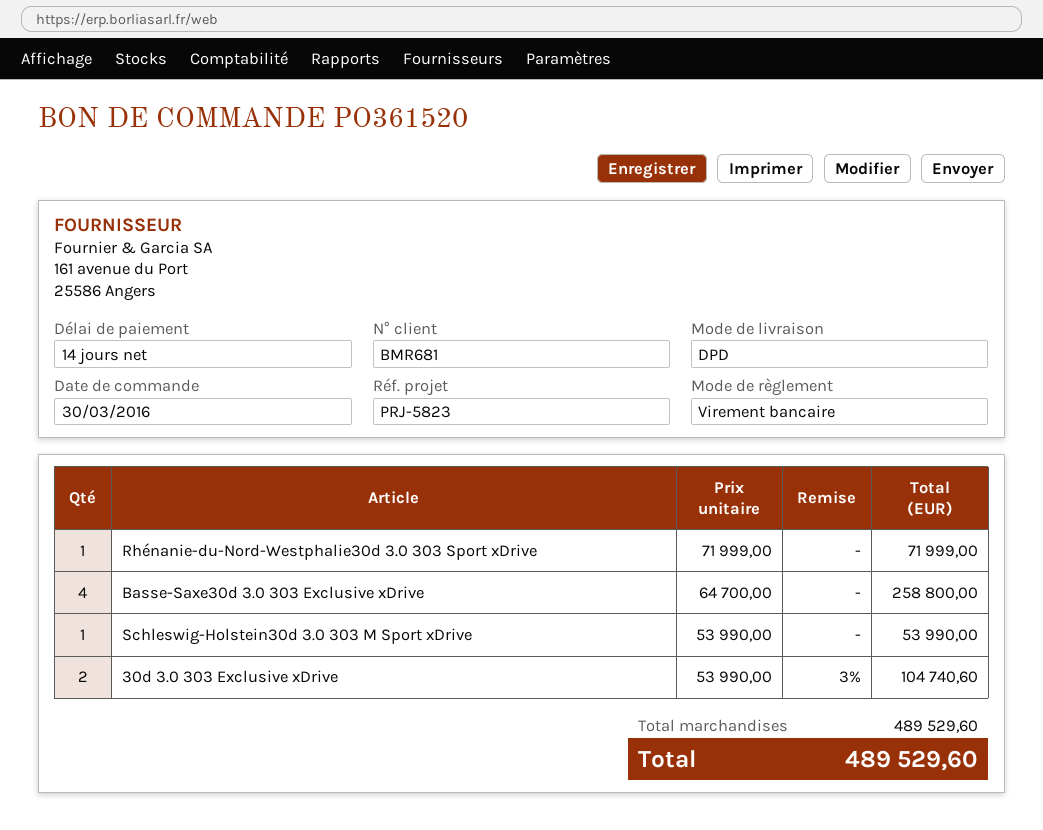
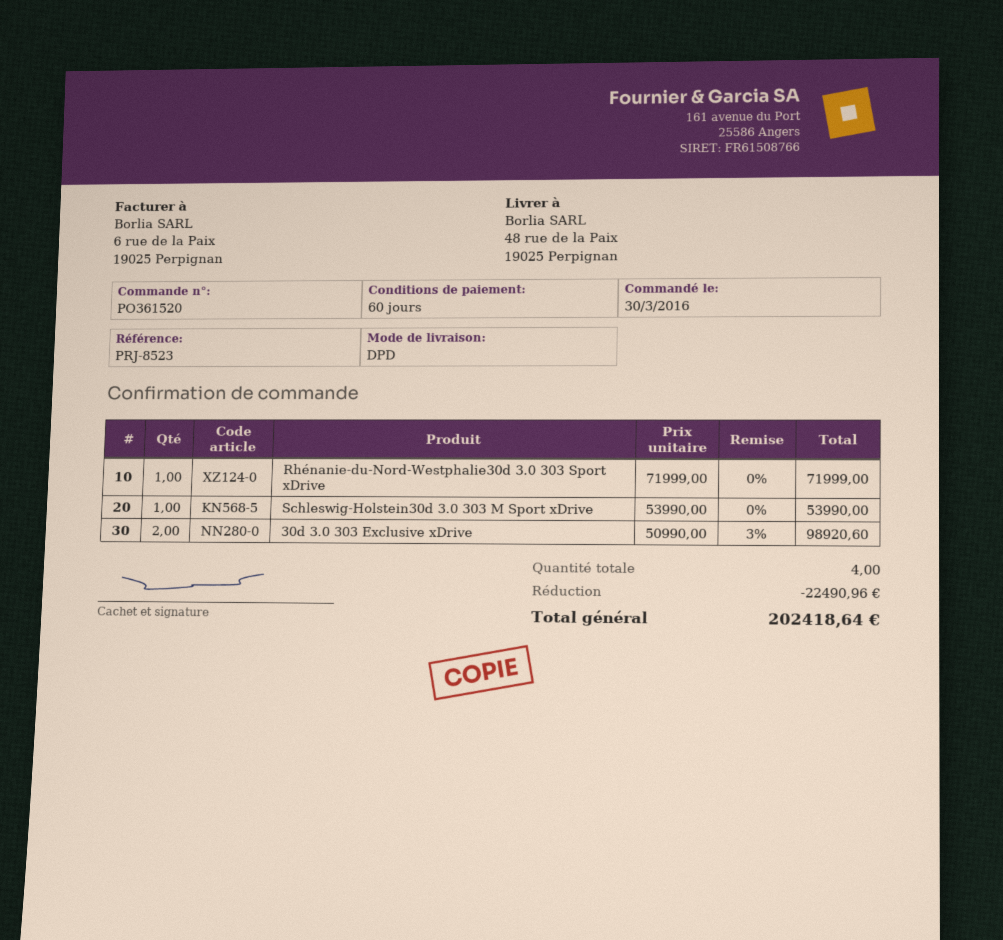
payment terms: 14 days -> 60 days
reference: PRJ-5823 -> PRJ-8523
Basse-Saxe30d 3.0 303 Exclusive xDrive: 4 x 64700.00 = 258800.00 -> none
30d 3.0 303 Exclusive xDrive: 2 x 53990.00 - 3% = 104740.60 -> 2 x 50990.00 - 3% = 98920.60
discount: none -> 22490.96
total: 489529.60 -> 202418.64

